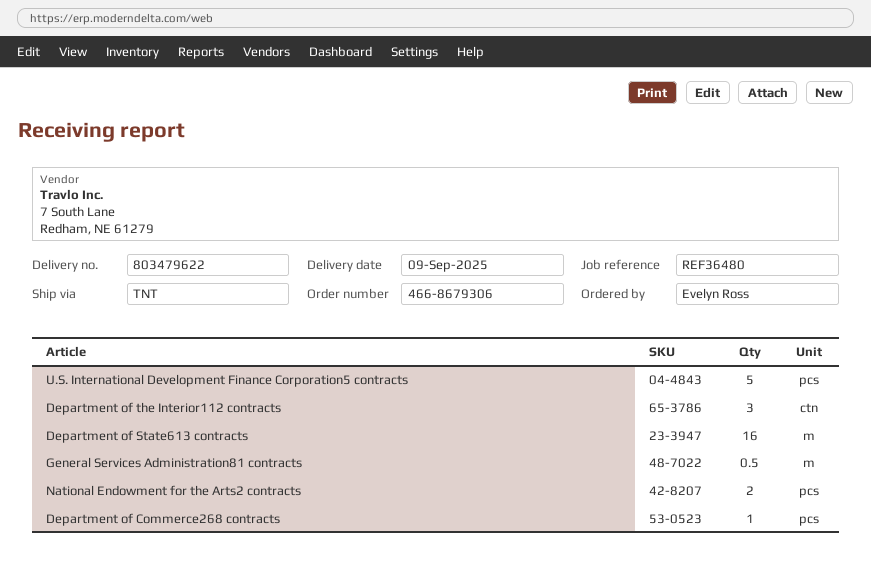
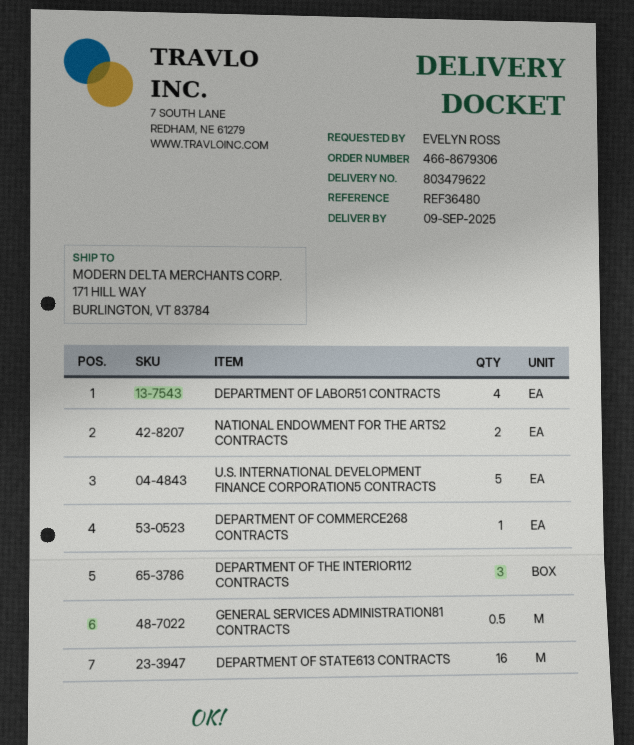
DEPARTMENT OF LABOR51 CONTRACTS: none -> 4

